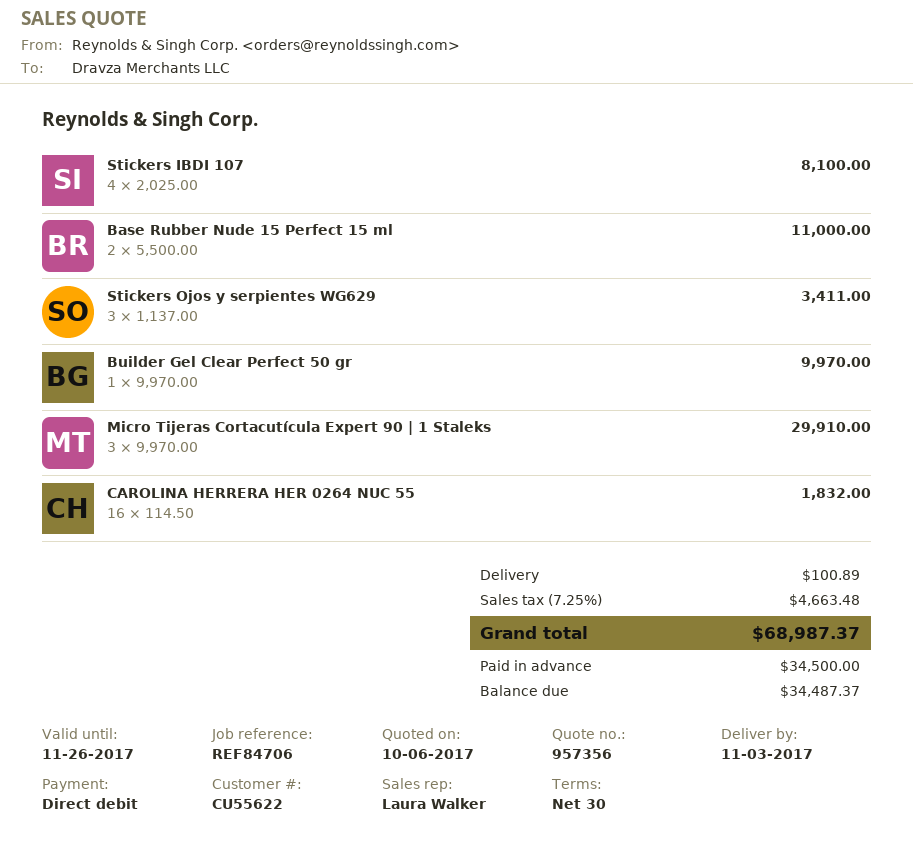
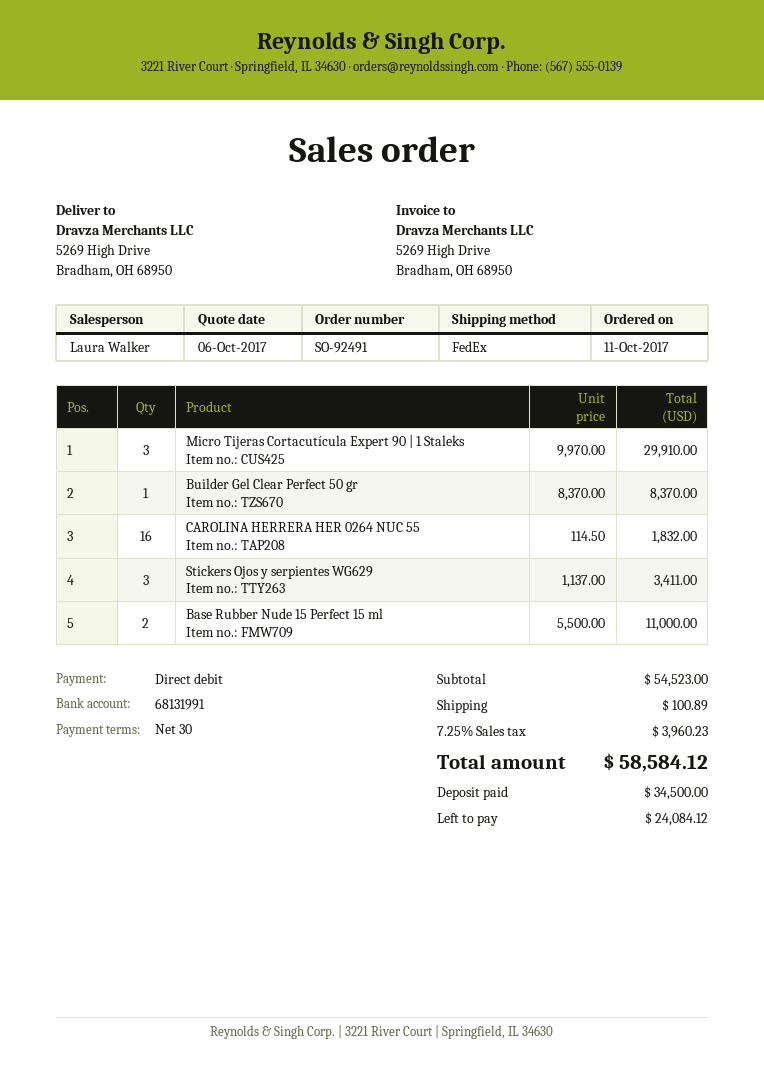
Stickers IBDI 107: 4 x 2025.00 = 8100.00 -> none
Builder Gel Clear Perfect 50 gr: 1 x 9970.00 = 9970.00 -> 1 x 8370.00 = 8370.00
tax: 7.25% = 4663.48 -> 7.25% = 3960.23
total: 68987.37 -> 58584.12
balance: 34487.37 -> 24084.12

